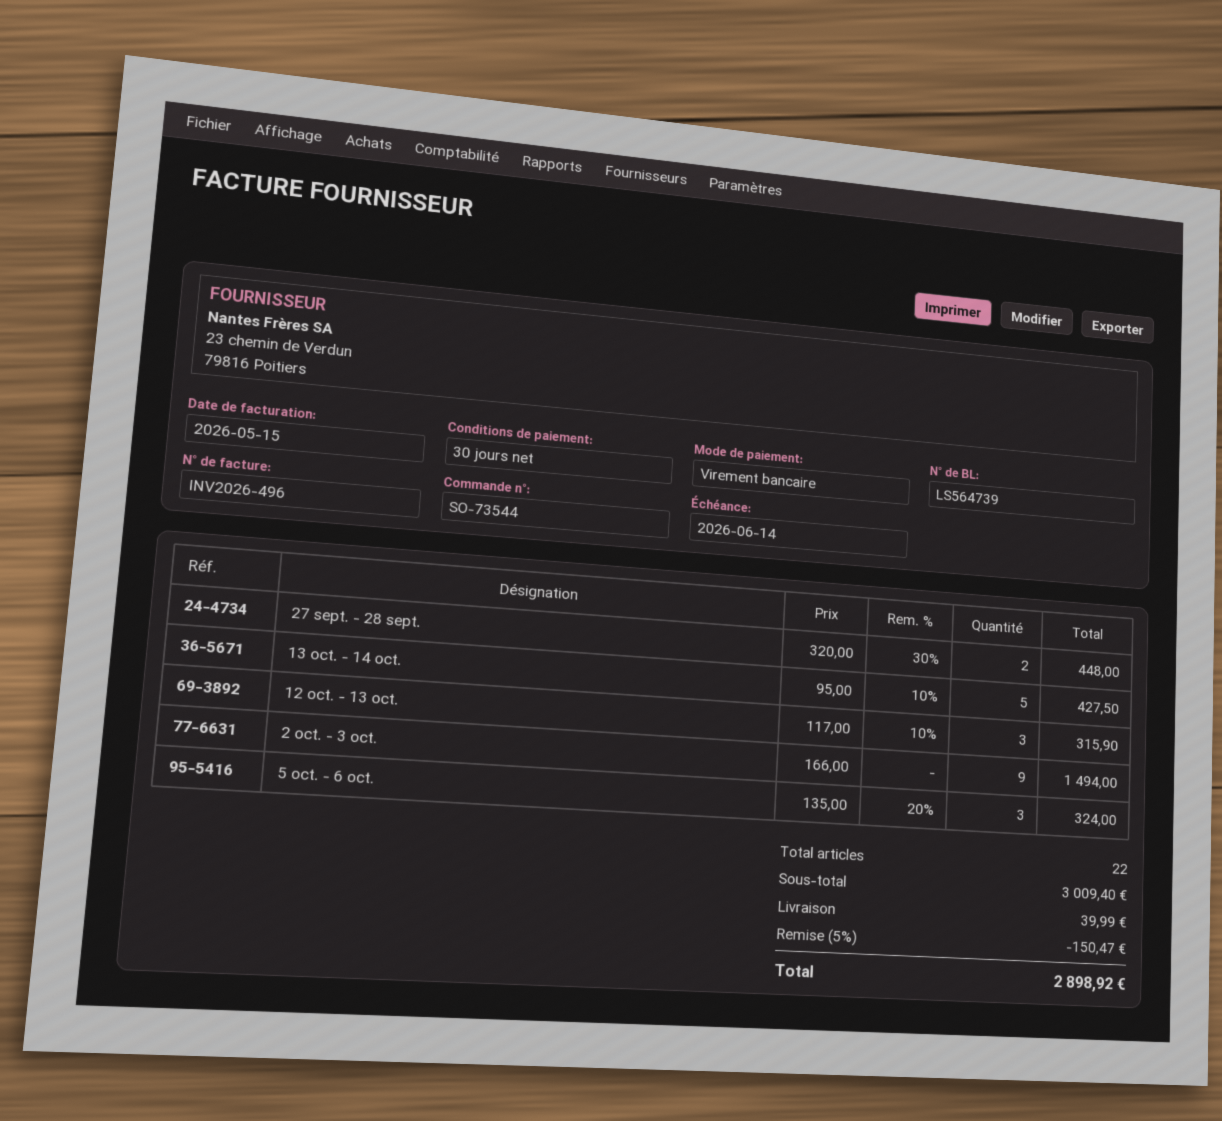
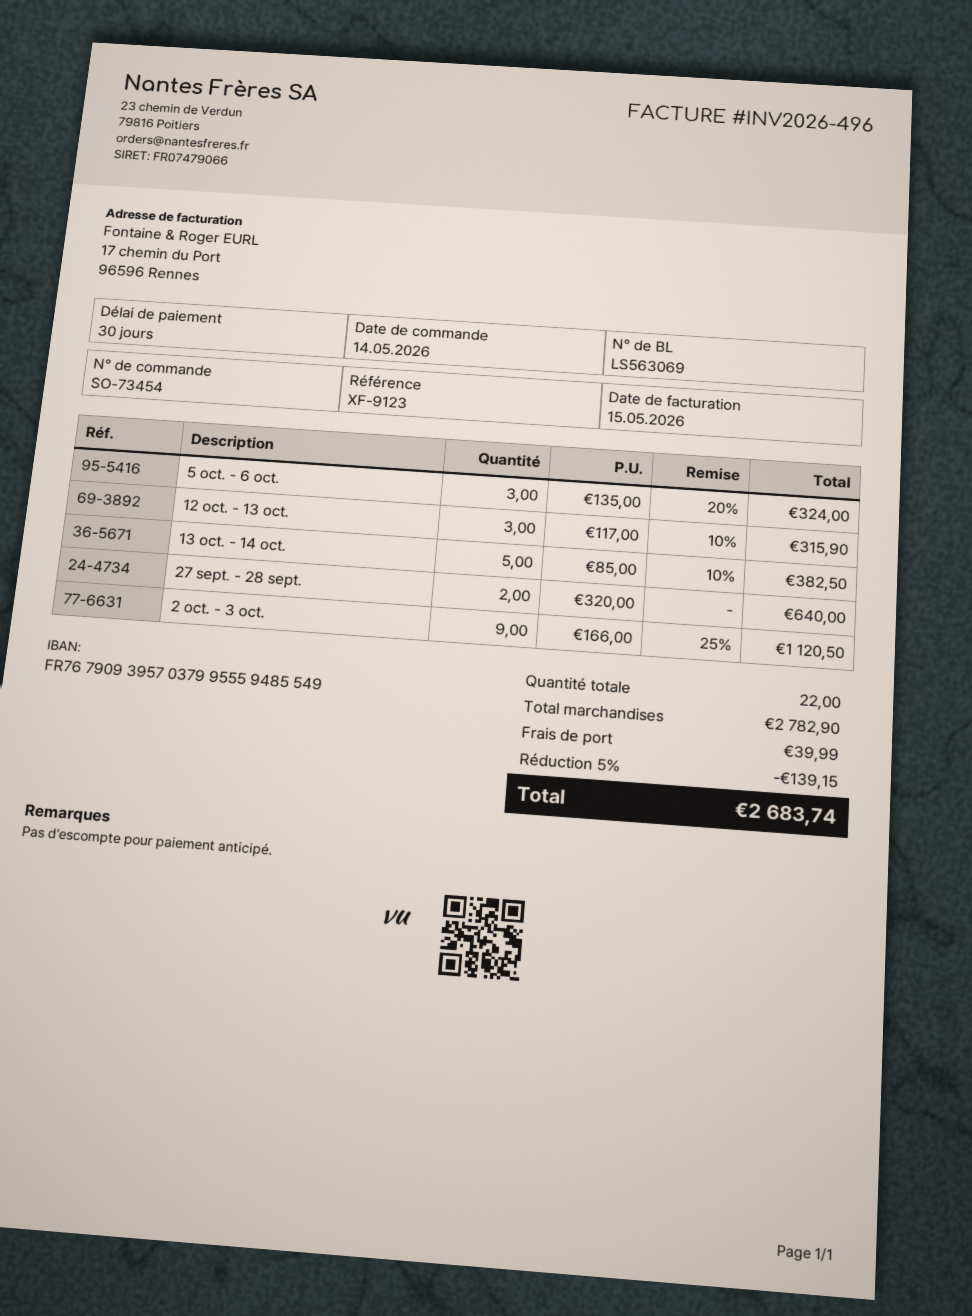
order number: SO-73544 -> SO-73454
delivery note number: LS564739 -> LS563069
27 sept. - 28 sept.: 2 x 320.00 - 30% = 448.00 -> 2 x 320.00 = 640.00
13 oct. - 14 oct.: 5 x 95.00 - 10% = 427.50 -> 5 x 85.00 - 10% = 382.50
2 oct. - 3 oct.: 9 x 166.00 = 1494.00 -> 9 x 166.00 - 25% = 1120.50
subtotal: 3009.40 -> 2782.90
discount: 5% = 150.47 -> 5% = 139.15
total: 2898.92 -> 2683.74

